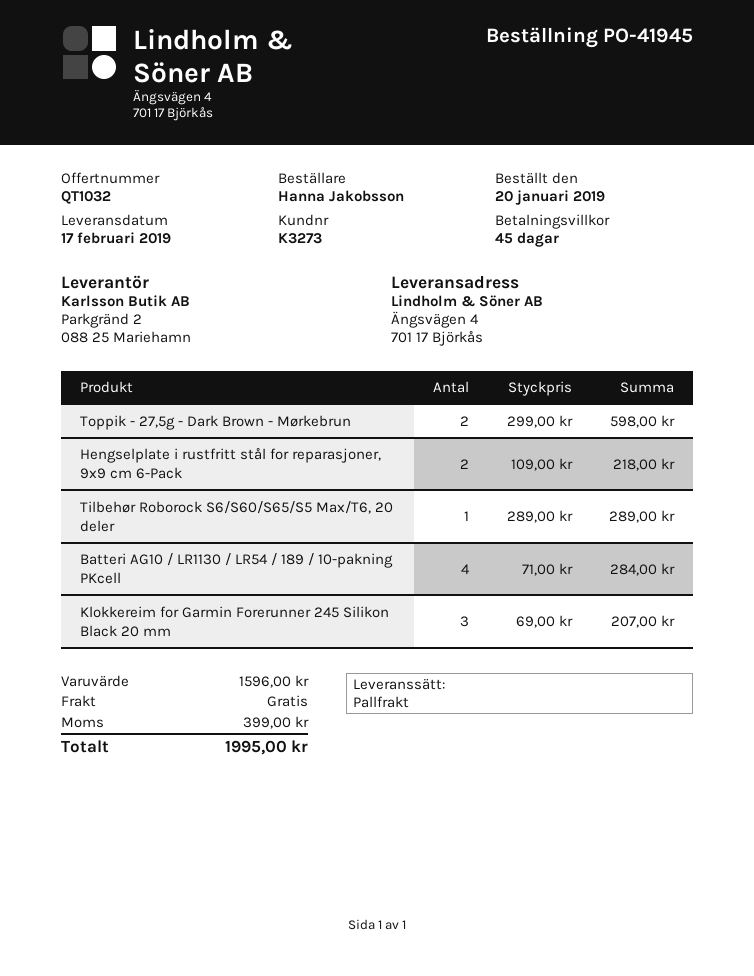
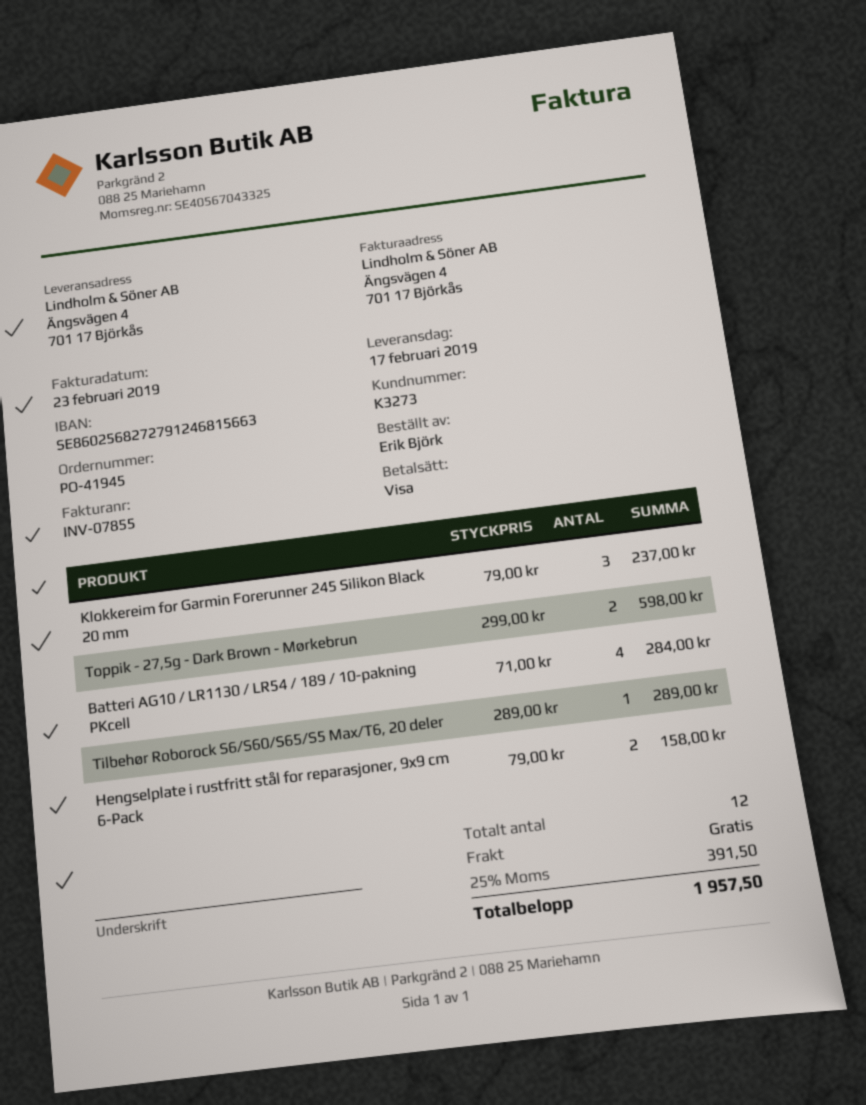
ordered by: Hanna Jakobsson -> Erik Björk
Hengselplate i rustfritt stål for reparasjoner, 9x9 cm 6-Pack: 2 x 109.00 = 218.00 -> 2 x 79.00 = 158.00
Klokkereim for Garmin Forerunner 245 Silikon Black 20 mm: 3 x 69.00 = 207.00 -> 3 x 79.00 = 237.00
tax: 399.00 -> 391.50
total: 1995.00 -> 1957.50

